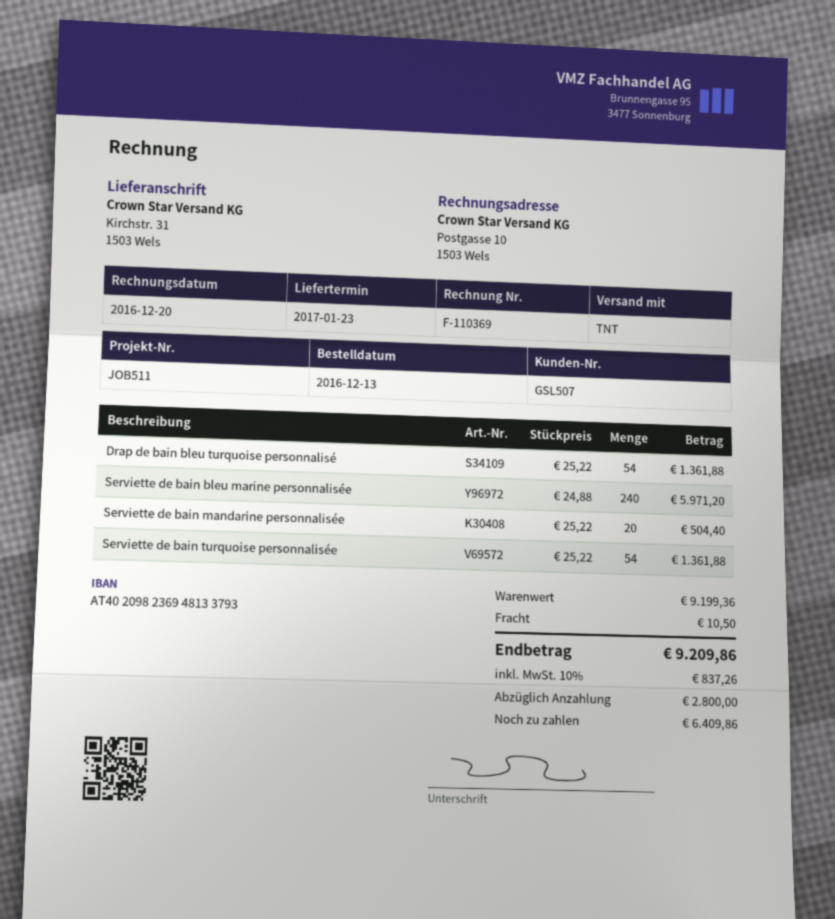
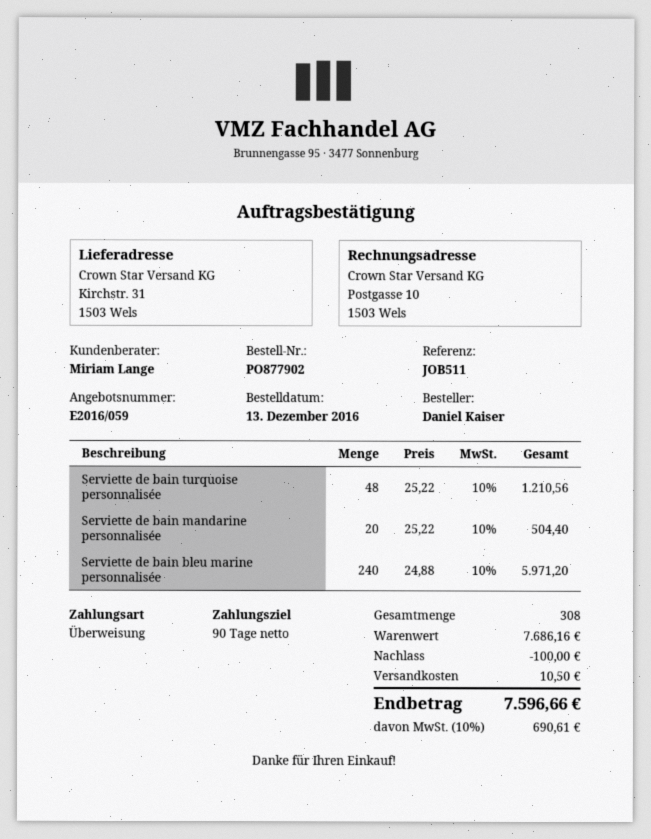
Drap de bain bleu turquoise personnalisé: 54 x 25.22 = 1361.88 -> none
Serviette de bain turquoise personnalisée: 54 x 25.22 = 1361.88 -> 48 x 25.22 = 1210.56
subtotal: 9199.36 -> 7686.16
discount: none -> 100.00
tax: 10% = 837.26 -> 10% = 690.61
total: 9209.86 -> 7596.66

